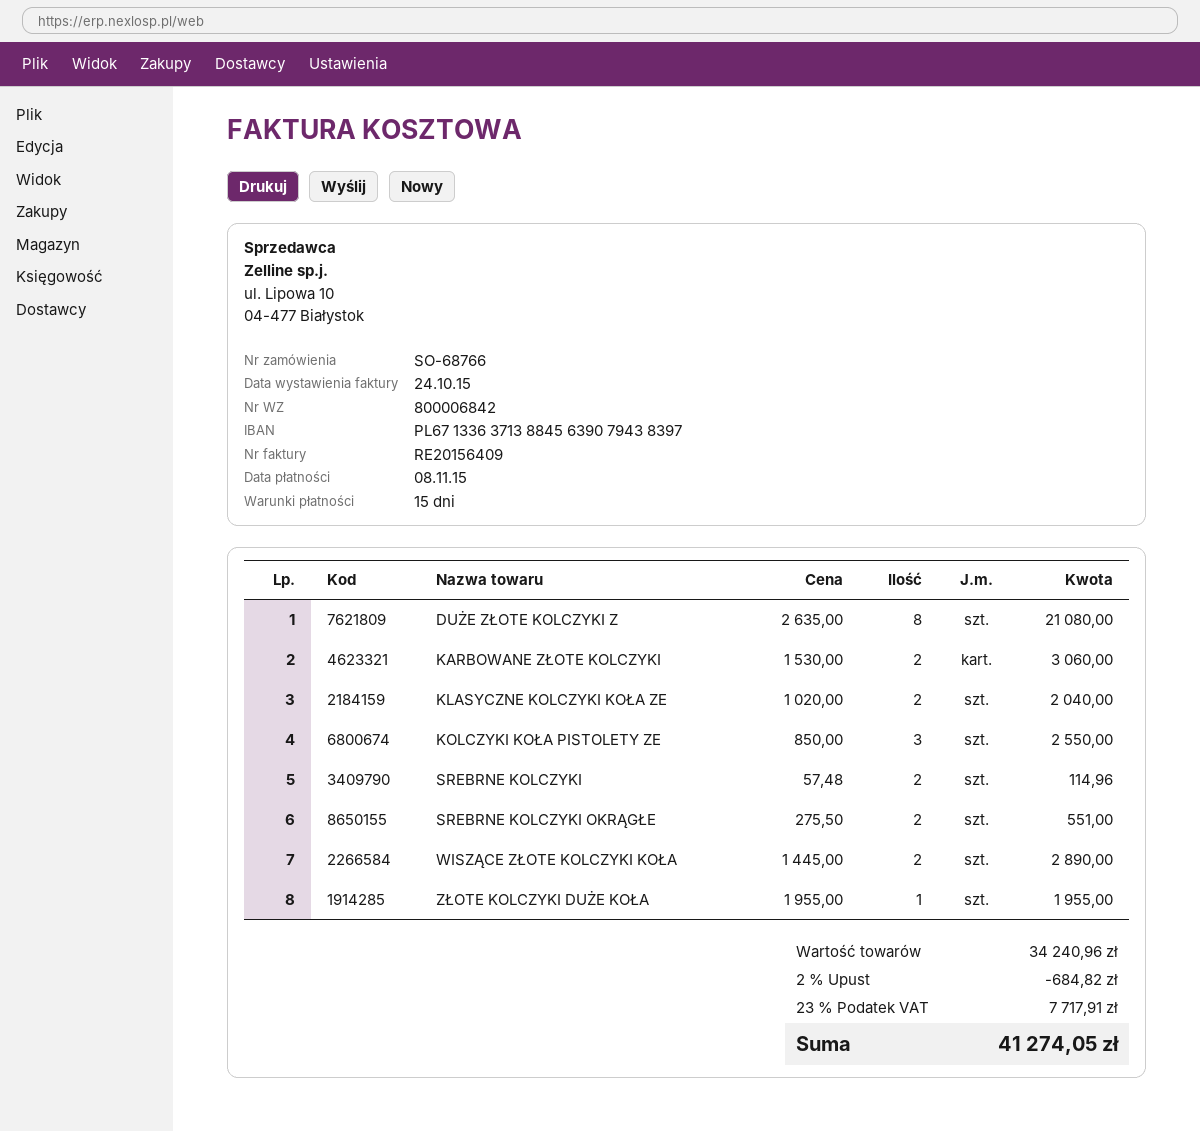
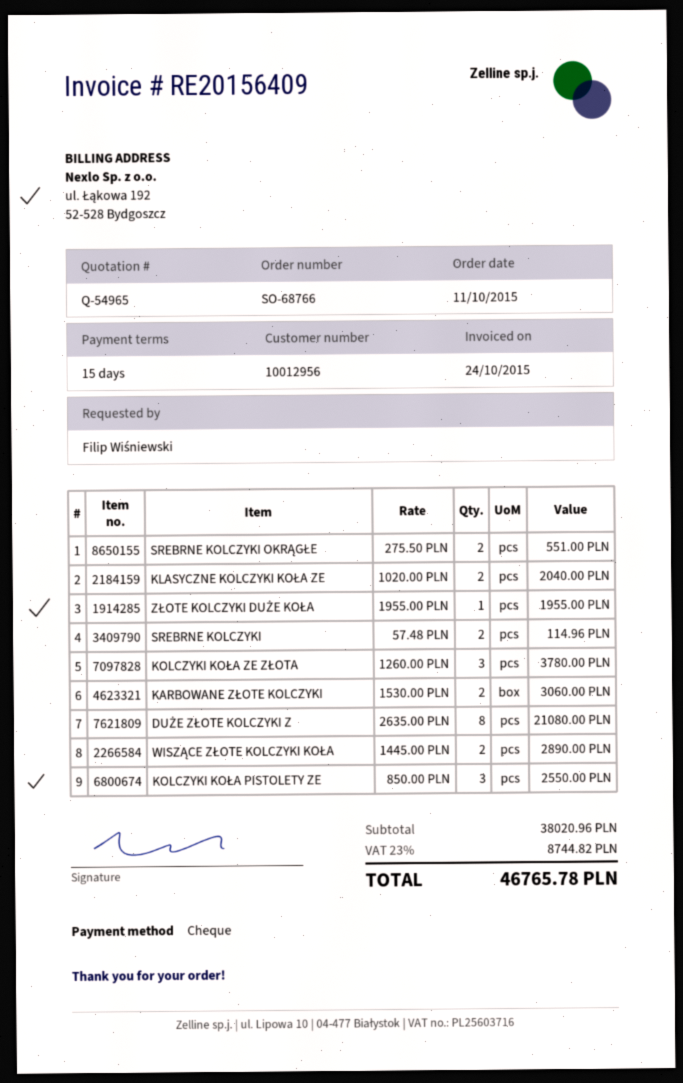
KOLCZYKI KOŁA ZE ZŁOTA: none -> 3 x 1260.00 = 3780.00
subtotal: 34240.96 -> 38020.96
discount: 2% = 684.82 -> none
tax: 23% = 7717.91 -> 23% = 8744.82
total: 41274.05 -> 46765.78

